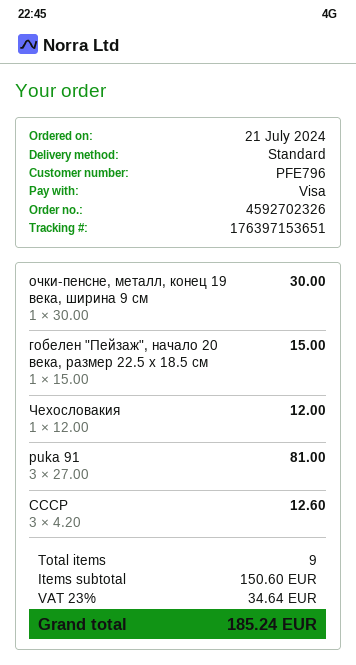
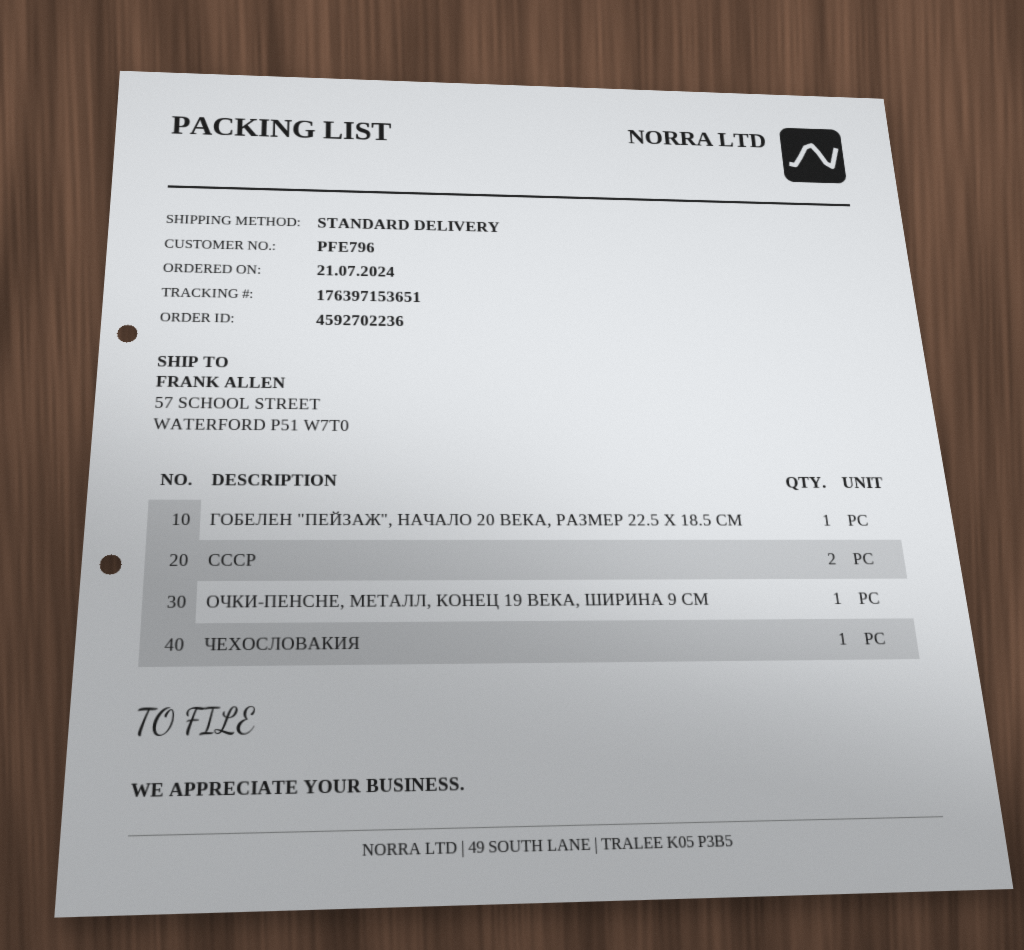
order number: 4592702326 -> 4592702236
puka 91: 3 -> none
СССР: 3 -> 2

